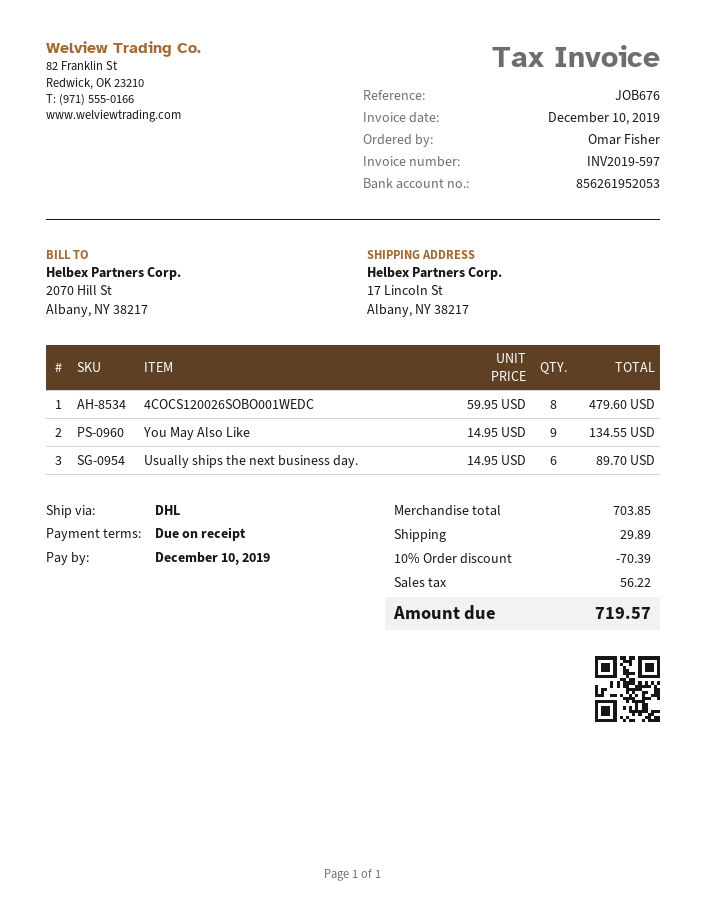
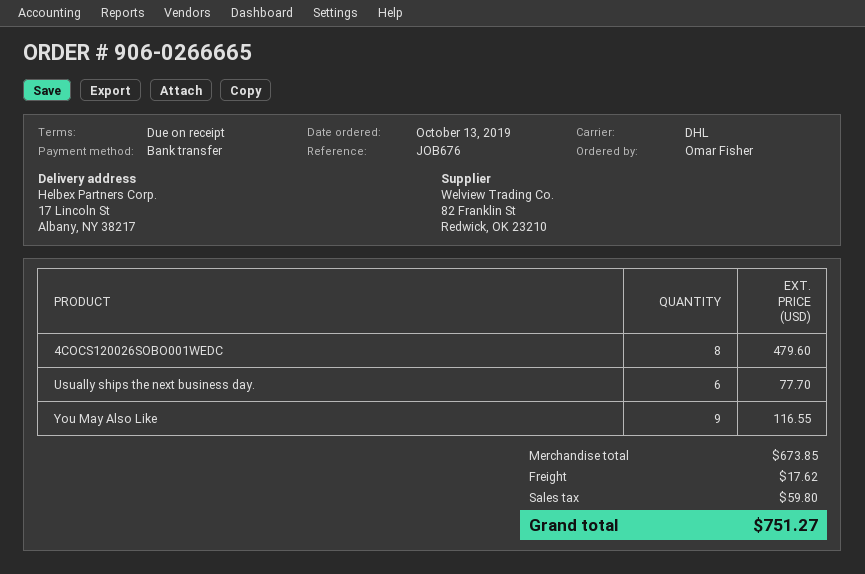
You May Also Like: 9 for 134.55 -> 9 for 116.55
Usually ships the next business day.: 6 for 89.70 -> 6 for 77.70
subtotal: 703.85 -> 673.85
discount: 10% = 70.39 -> none
shipping: 29.89 -> 17.62
tax: 56.22 -> 59.80
total: 719.57 -> 751.27

